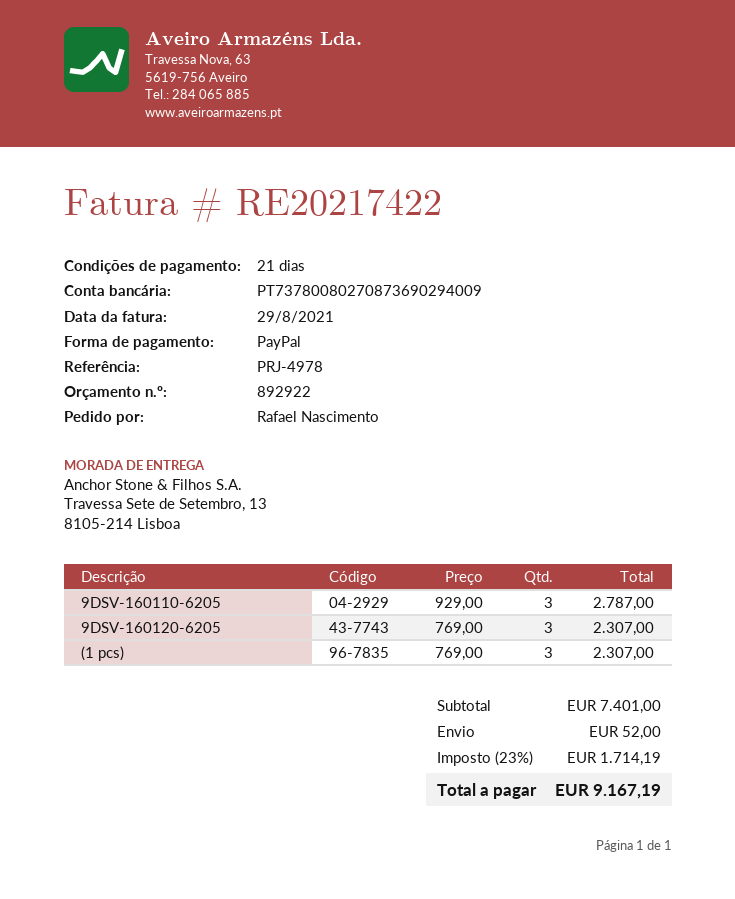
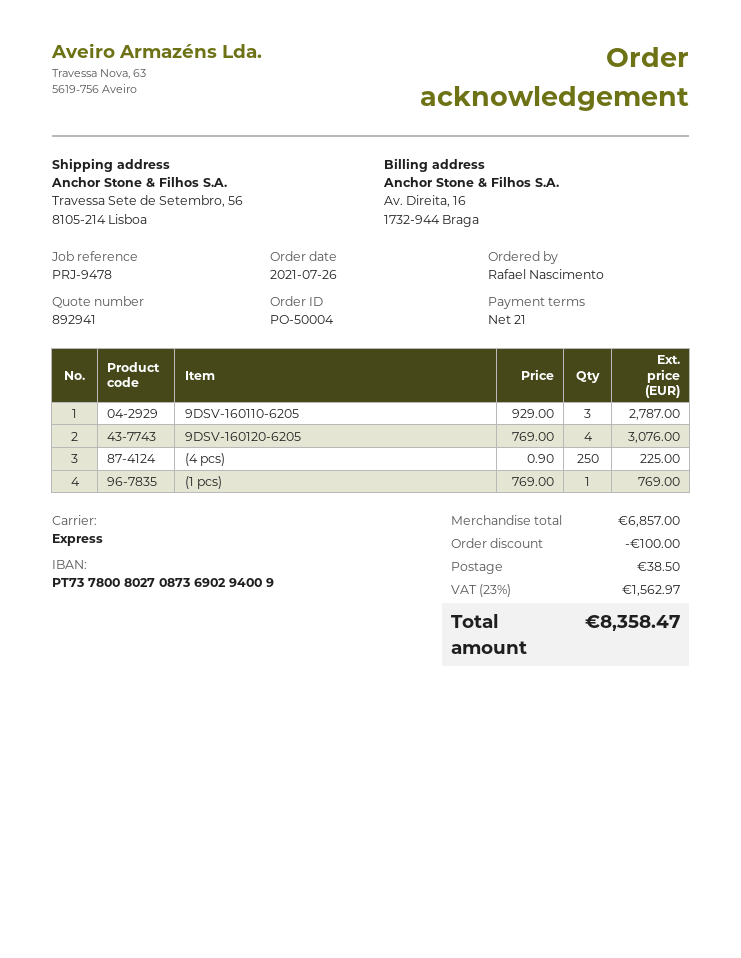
quote number: 892922 -> 892941
reference: PRJ-4978 -> PRJ-9478
ship to: Travessa Sete de Setembro, 13, 8105-214 Lisboa -> Travessa Sete de Setembro, 56, 8105-214 Lisboa
9DSV-160120-6205: 3 x 769.00 = 2307.00 -> 4 x 769.00 = 3076.00
(1 pcs): 3 x 769.00 = 2307.00 -> 1 x 769.00 = 769.00
(4 pcs): none -> 250 x 0.90 = 225.00
subtotal: 7401.00 -> 6857.00
discount: none -> 100.00
shipping: 52.00 -> 38.50
tax: 23% = 1714.19 -> 23% = 1562.97
total: 9167.19 -> 8358.47

